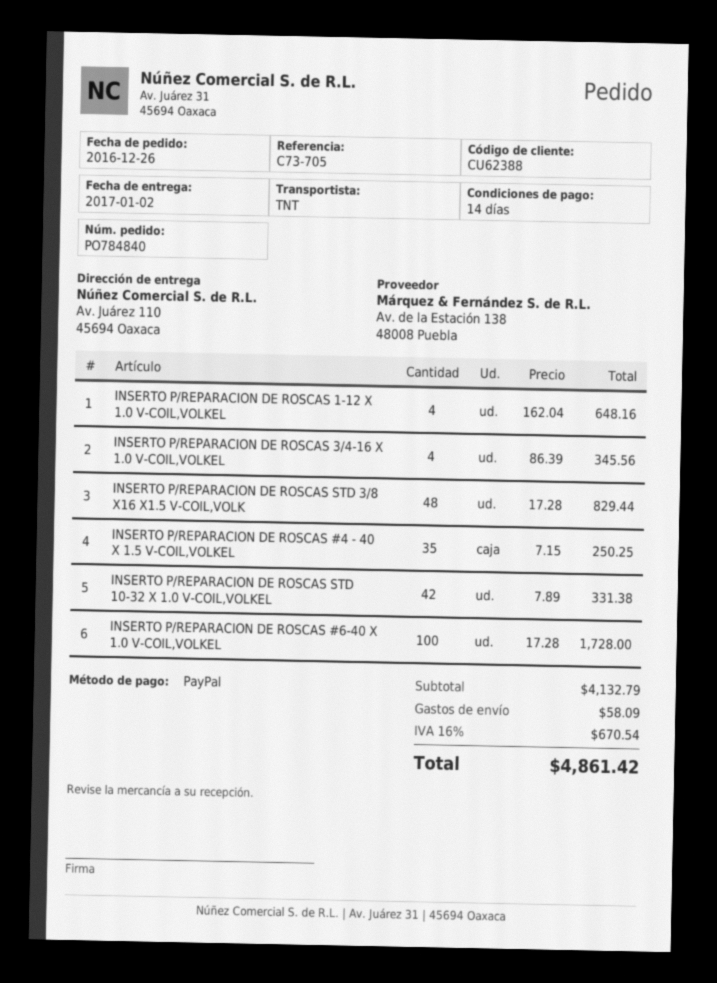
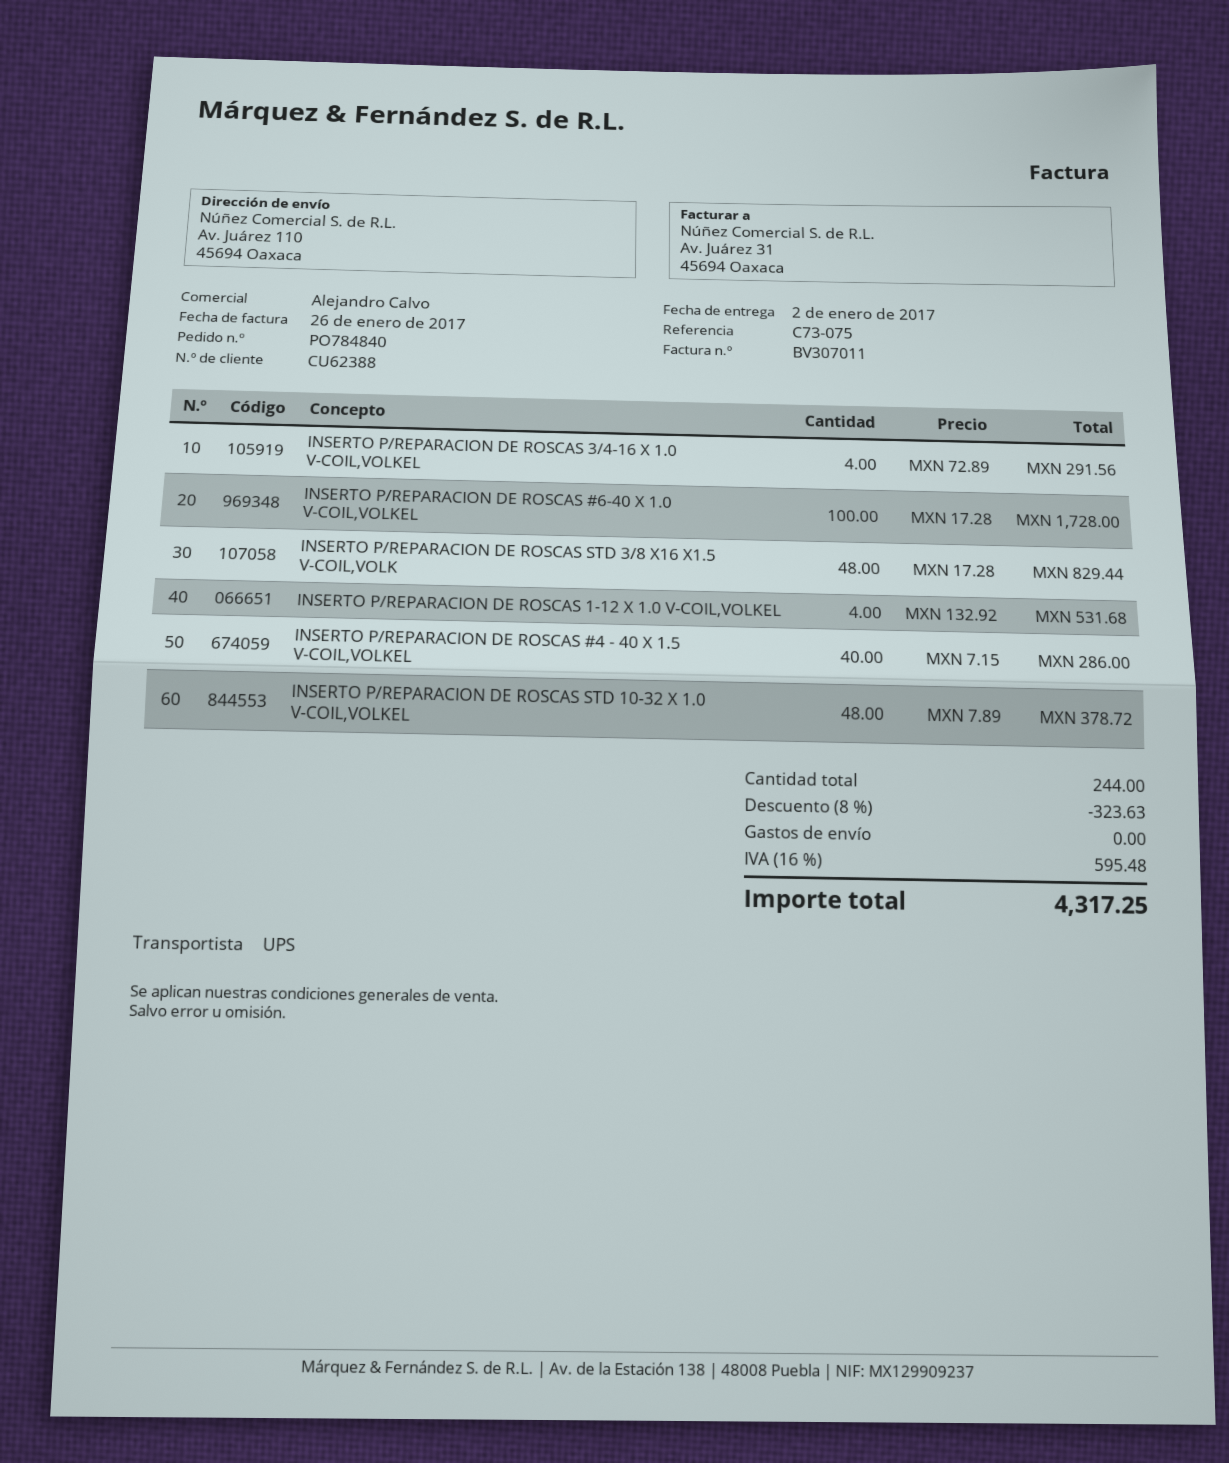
reference: C73-705 -> C73-075
shipping method: TNT -> UPS
INSERTO P/REPARACION DE ROSCAS 1-12 X 1.0 V-COIL,VOLKEL: 4 x 162.04 = 648.16 -> 4 x 132.92 = 531.68
INSERTO P/REPARACION DE ROSCAS 3/4-16 X 1.0 V-COIL,VOLKEL: 4 x 86.39 = 345.56 -> 4 x 72.89 = 291.56
INSERTO P/REPARACION DE ROSCAS #4 - 40 X 1.5 V-COIL,VOLKEL: 35 x 7.15 = 250.25 -> 40 x 7.15 = 286.00
INSERTO P/REPARACION DE ROSCAS STD 10-32 X 1.0 V-COIL,VOLKEL: 42 x 7.89 = 331.38 -> 48 x 7.89 = 378.72
discount: none -> 8% = 323.63
shipping: 58.09 -> 0.00
tax: 16% = 670.54 -> 16% = 595.48
total: 4861.42 -> 4317.25

